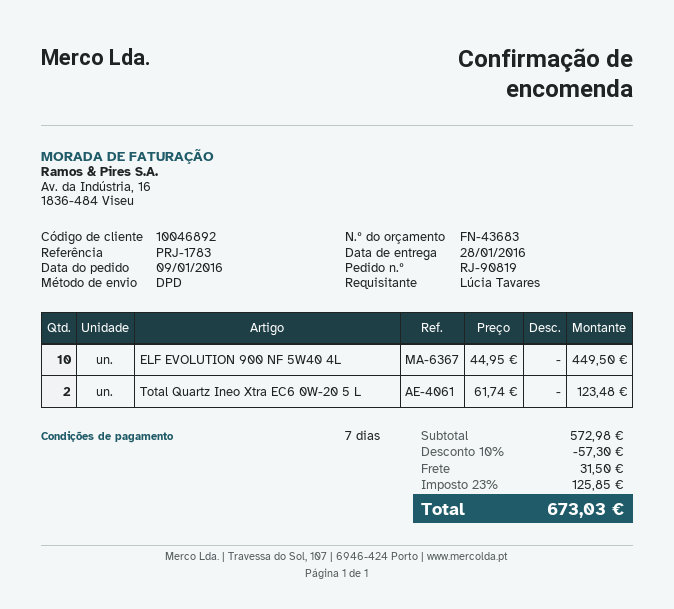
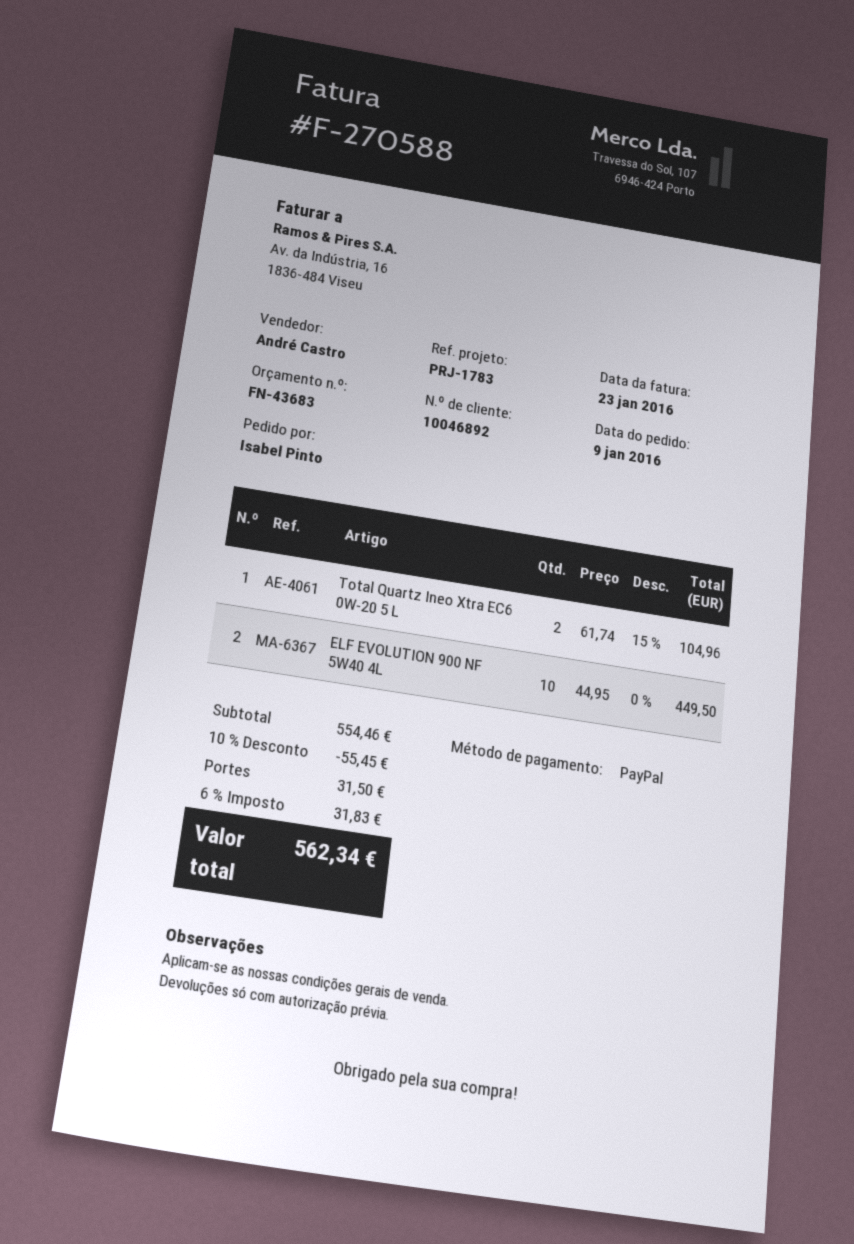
ordered by: Lúcia Tavares -> Isabel Pinto
Total Quartz Ineo Xtra EC6 0W-20 5 L: 2 x 61.74 = 123.48 -> 2 x 61.74 - 15% = 104.96
subtotal: 572.98 -> 554.46
discount: 10% = 57.30 -> 10% = 55.45
tax: 23% = 125.85 -> 6% = 31.83
total: 673.03 -> 562.34

